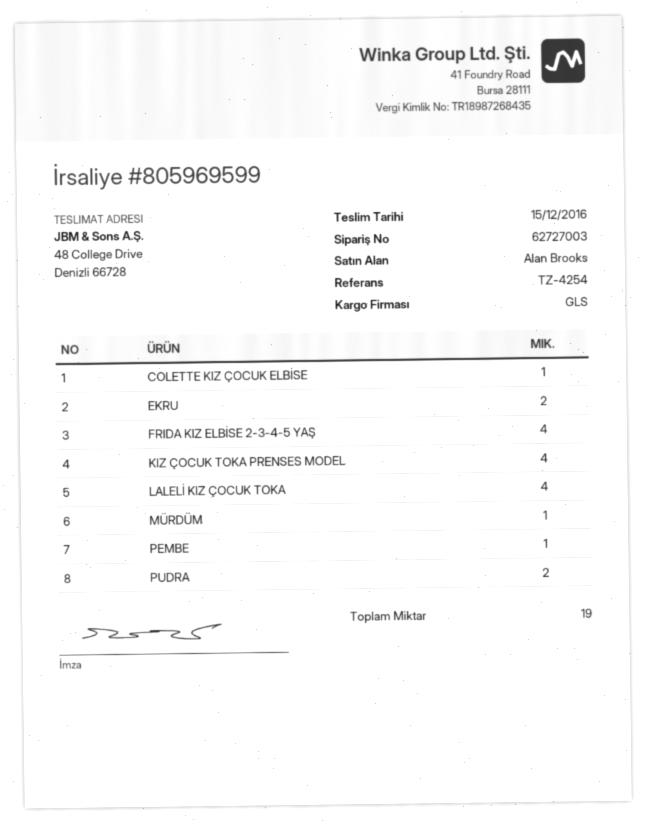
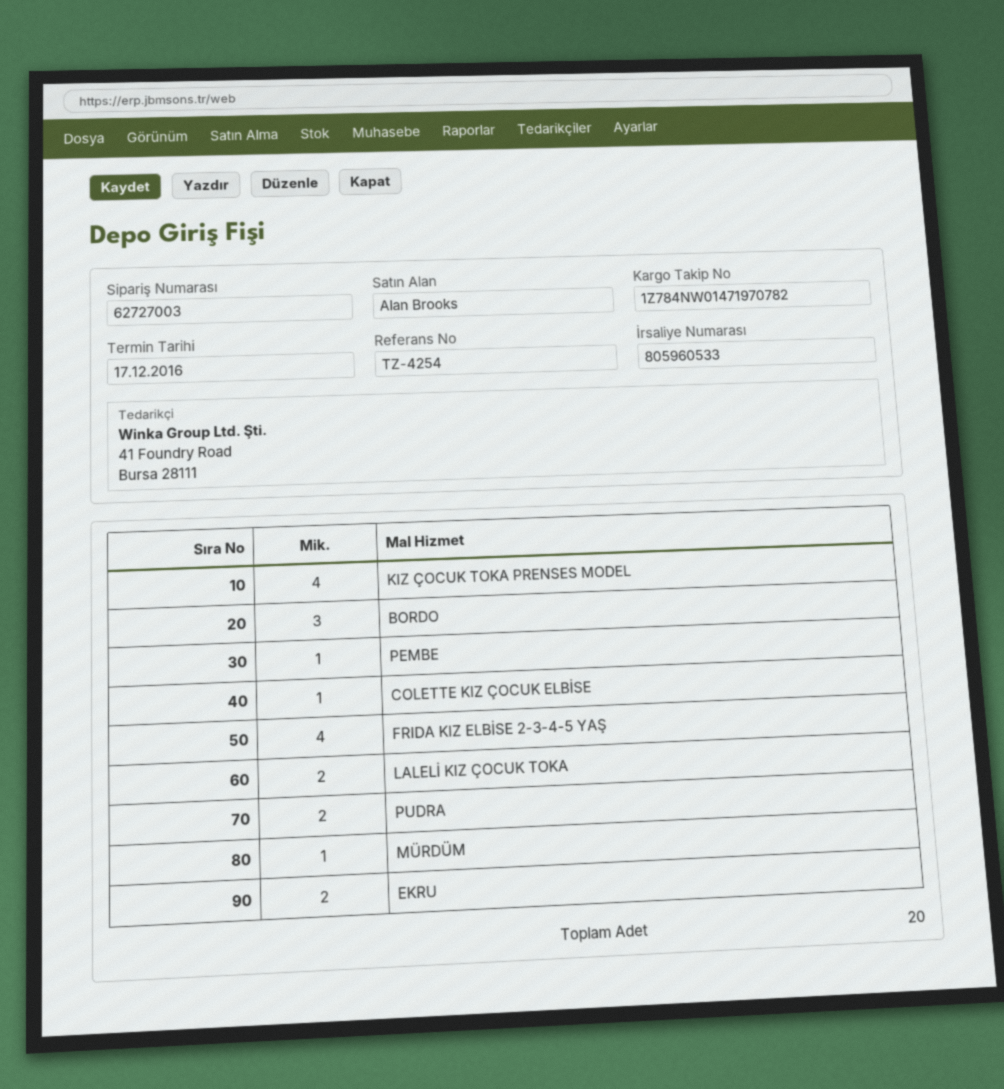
delivery note number: 805969599 -> 805960533
delivery date: 2016-12-15 -> 2016-12-17
LALELİ KIZ ÇOCUK TOKA: 4 -> 2
BORDO: none -> 3
total quantity: 19 -> 20

